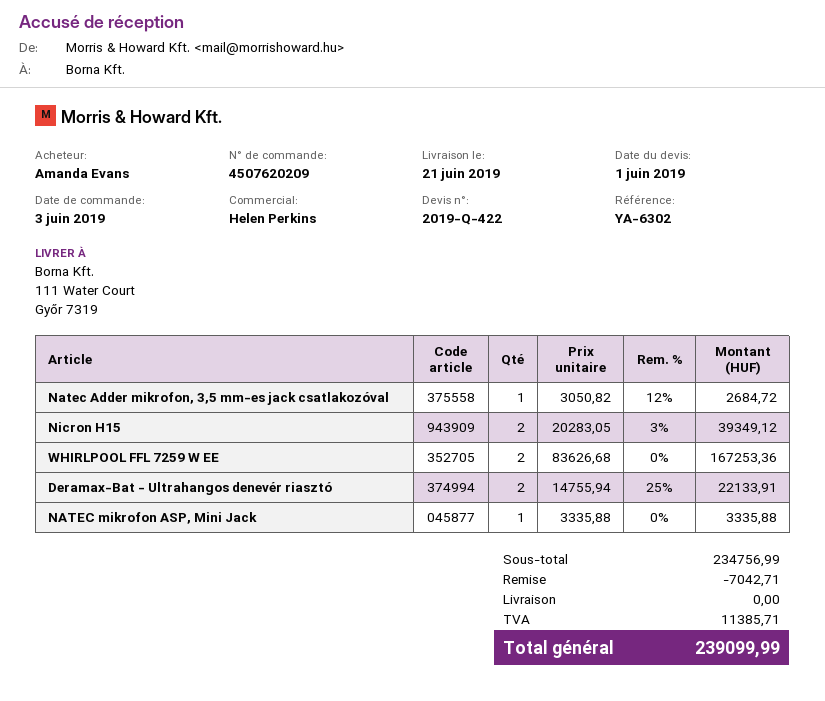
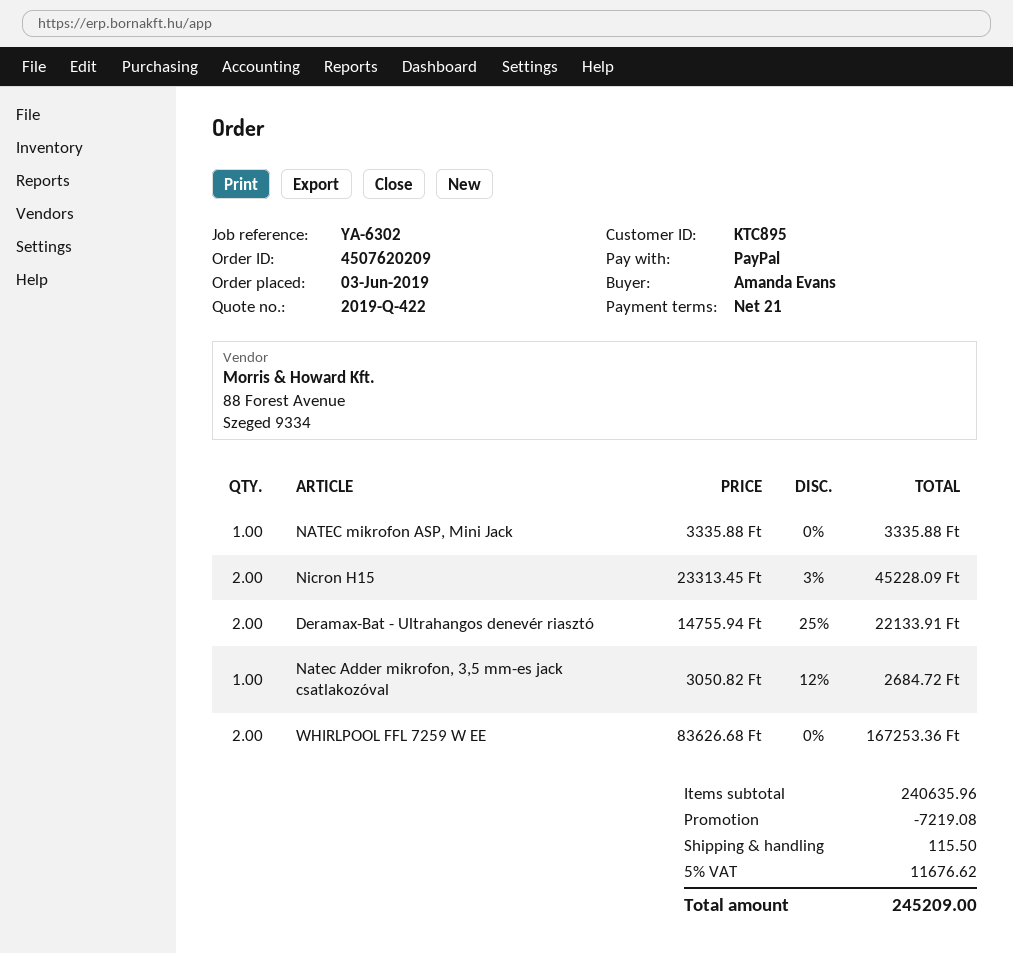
Nicron H15: 2 x 20283.05 - 3% = 39349.12 -> 2 x 23313.45 - 3% = 45228.09
subtotal: 234756.99 -> 240635.96
discount: 7042.71 -> 7219.08
shipping: 0.00 -> 115.50
tax: 11385.71 -> 11676.62
total: 239099.99 -> 245209.00

